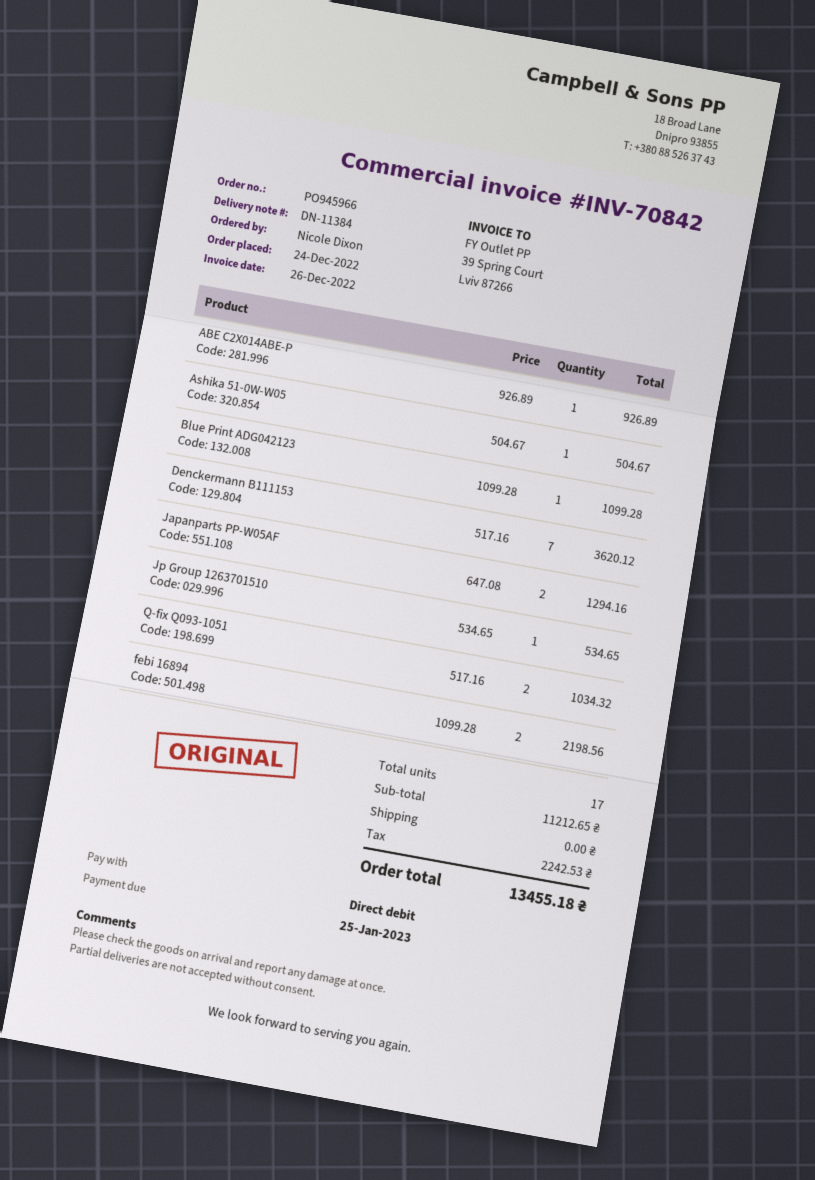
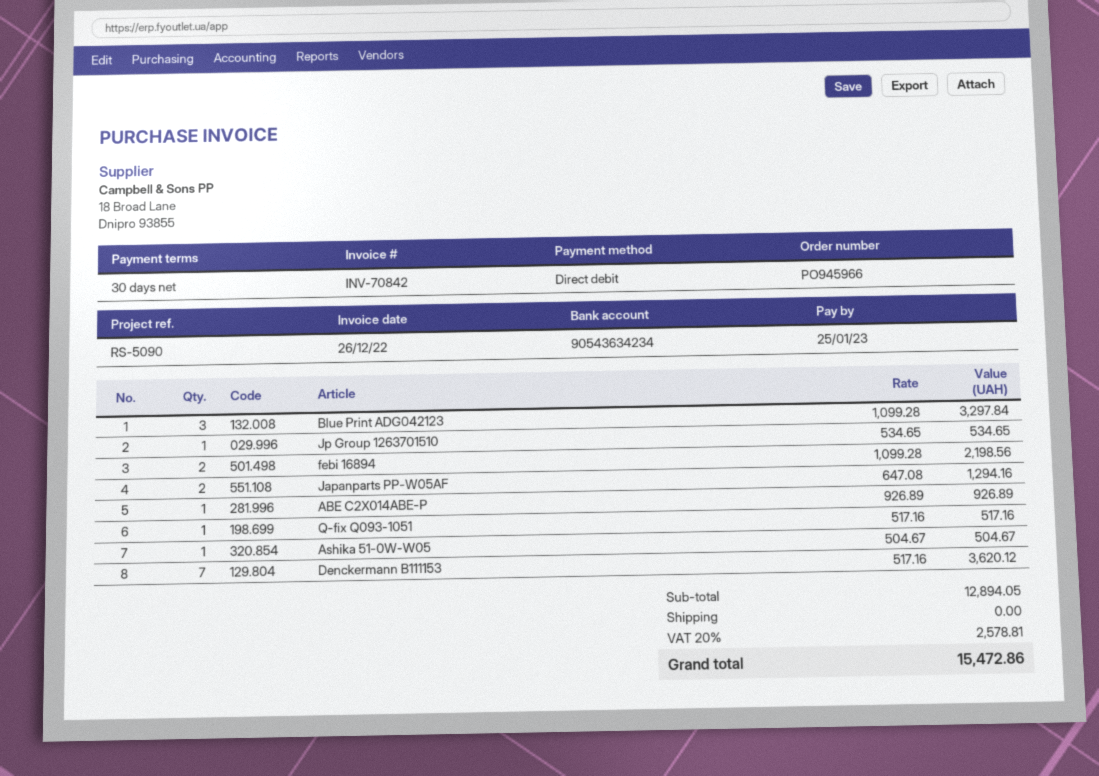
Blue Print ADG042123: 1 x 1099.28 = 1099.28 -> 3 x 1099.28 = 3297.84
Q-fix Q093-1051: 2 x 517.16 = 1034.32 -> 1 x 517.16 = 517.16
subtotal: 11212.65 -> 12894.05
tax: 2242.53 -> 2578.81
total: 13455.18 -> 15472.86

